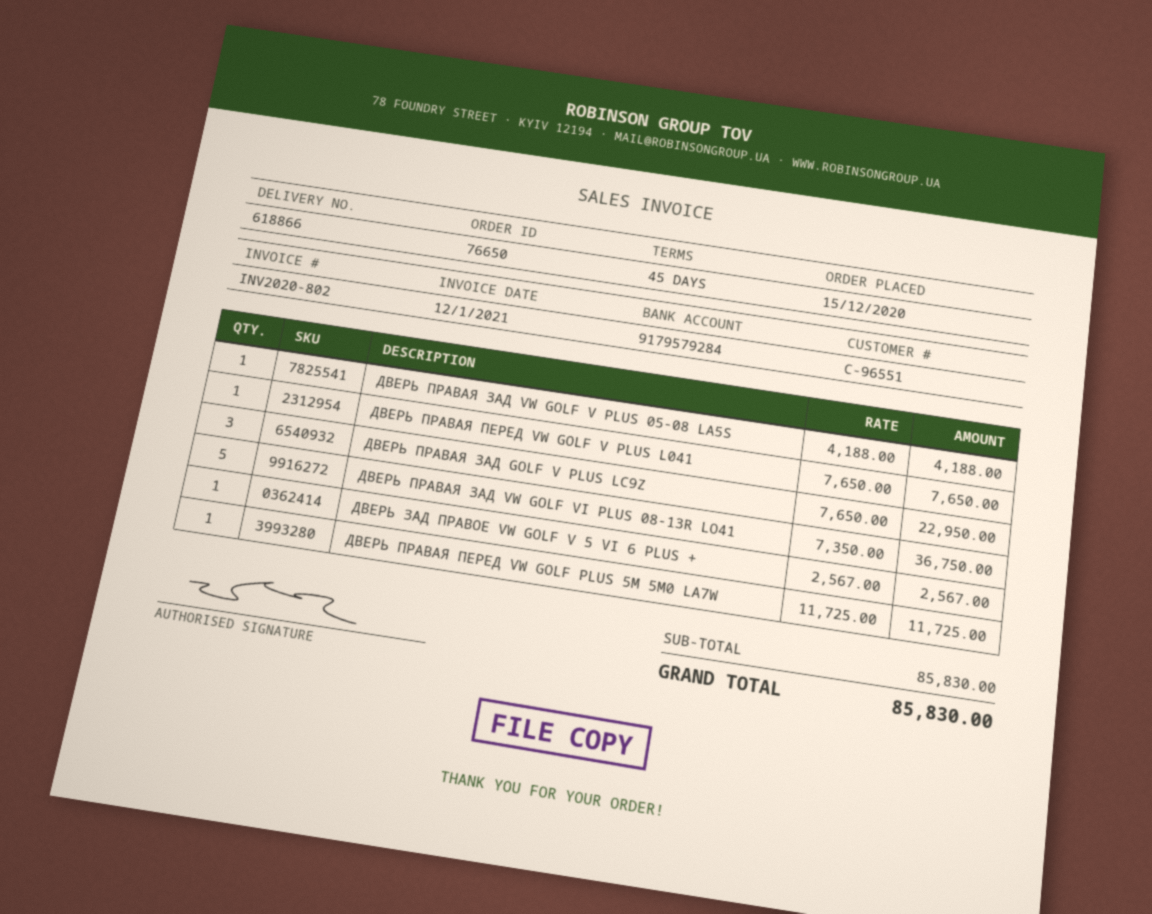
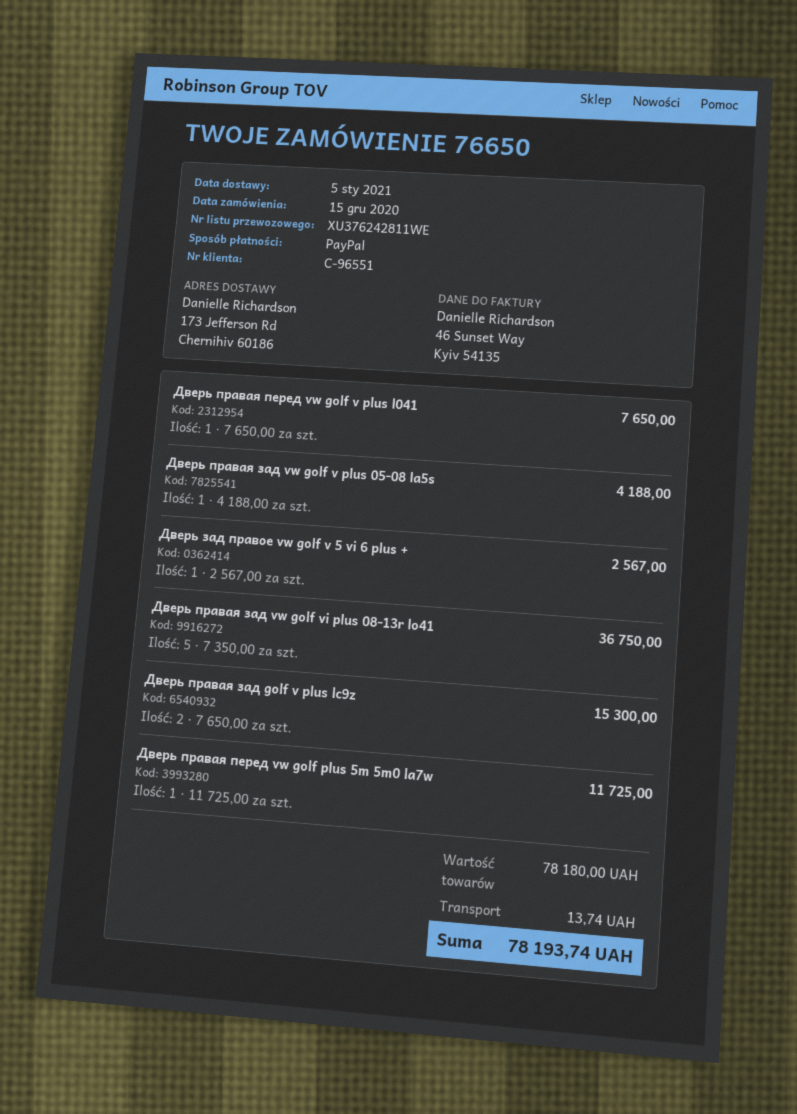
ДВЕРЬ ПРАВАЯ ЗАД GOLF V PLUS LC9Z: 3 x 7650.00 = 22950.00 -> 2 x 7650.00 = 15300.00
subtotal: 85830.00 -> 78180.00
shipping: none -> 13.74
total: 85830.00 -> 78193.74

